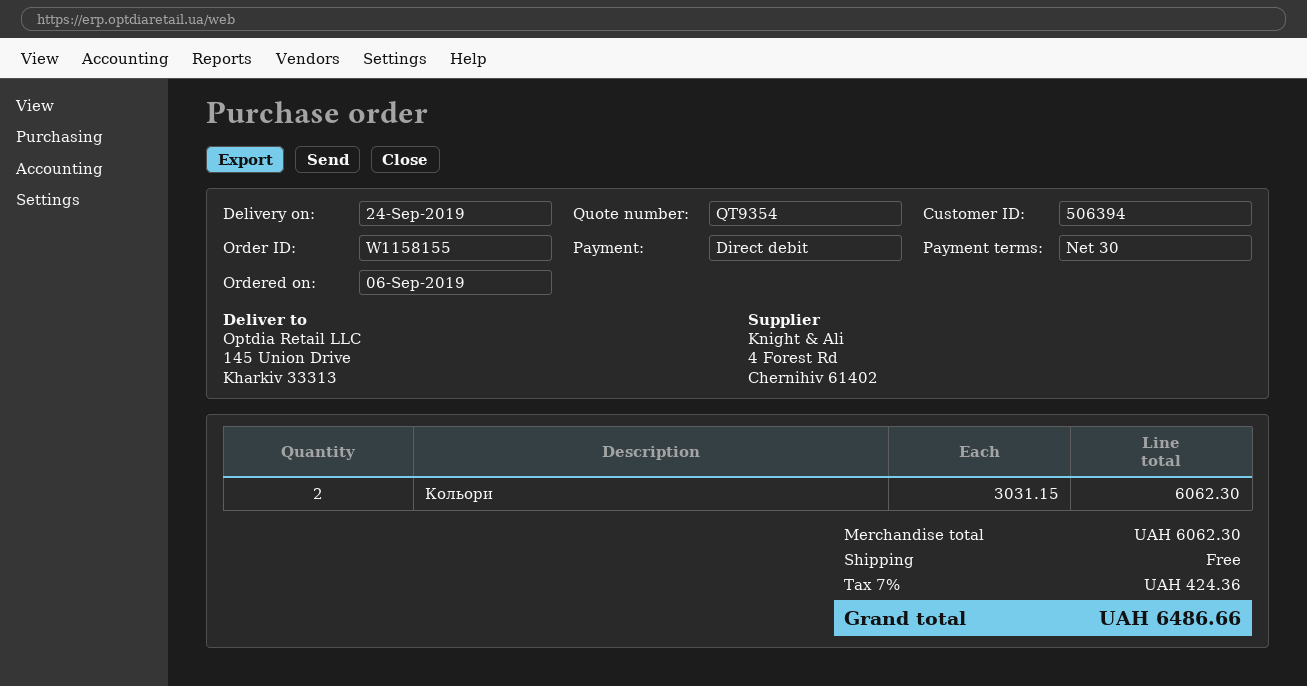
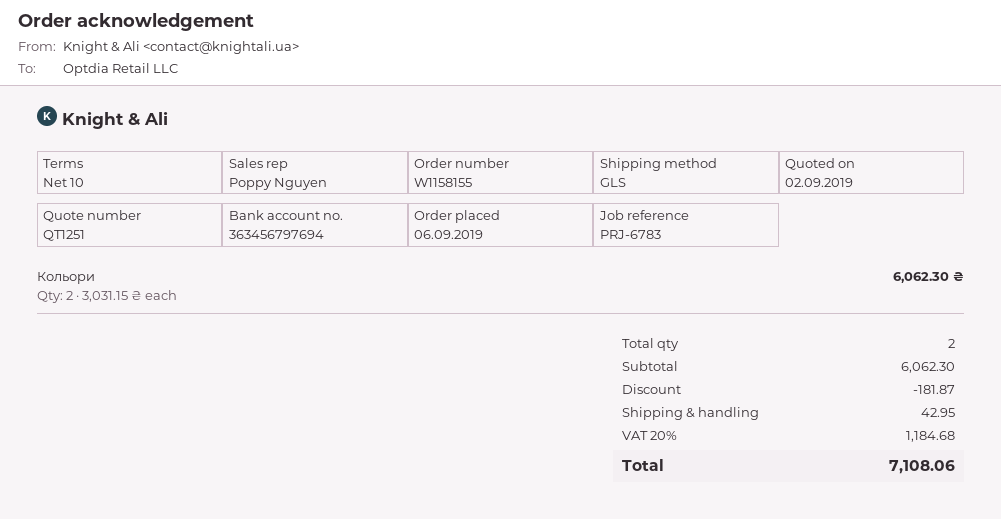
quote number: QT9354 -> QT1251
payment terms: 30 days -> 10 days
discount: none -> 181.87
shipping: 0.00 -> 42.95
tax: 7% = 424.36 -> 20% = 1184.68
total: 6486.66 -> 7108.06

